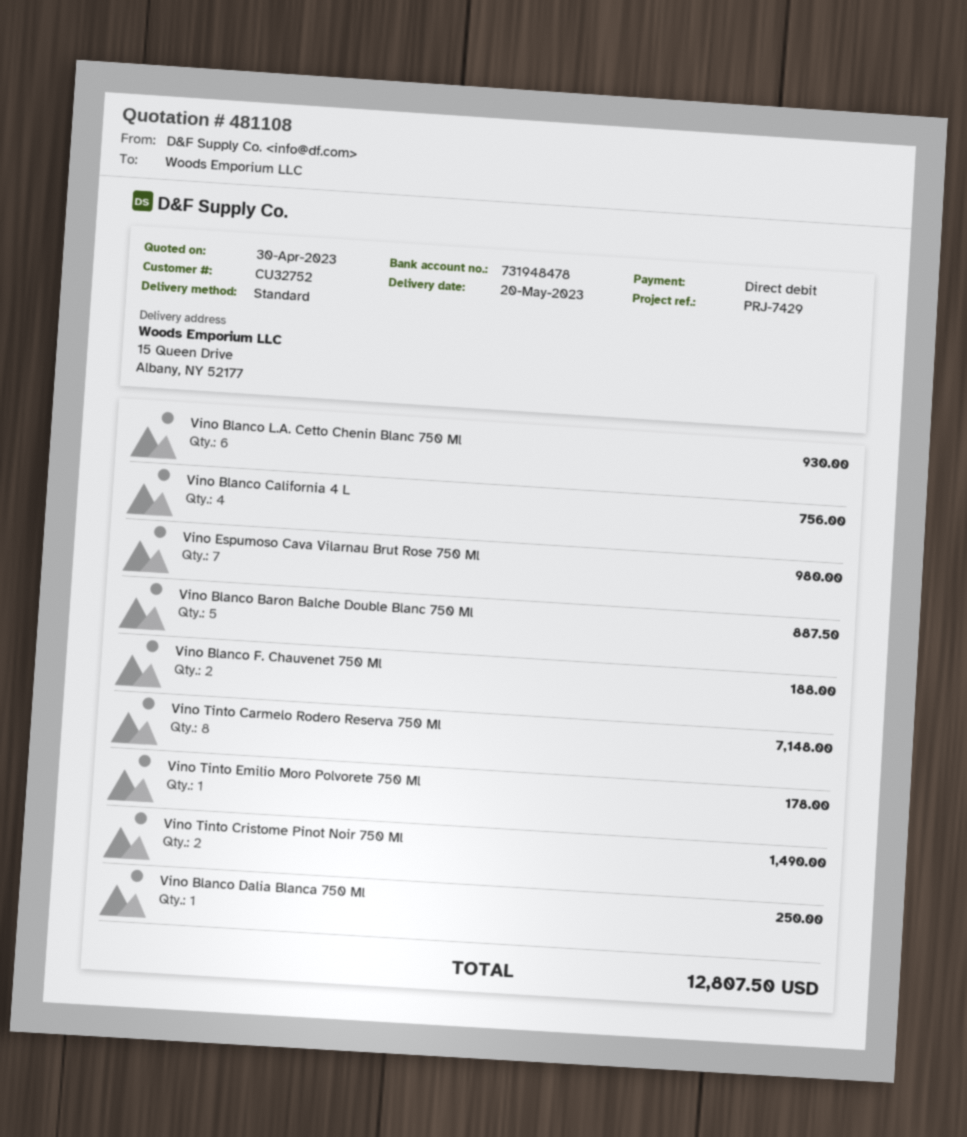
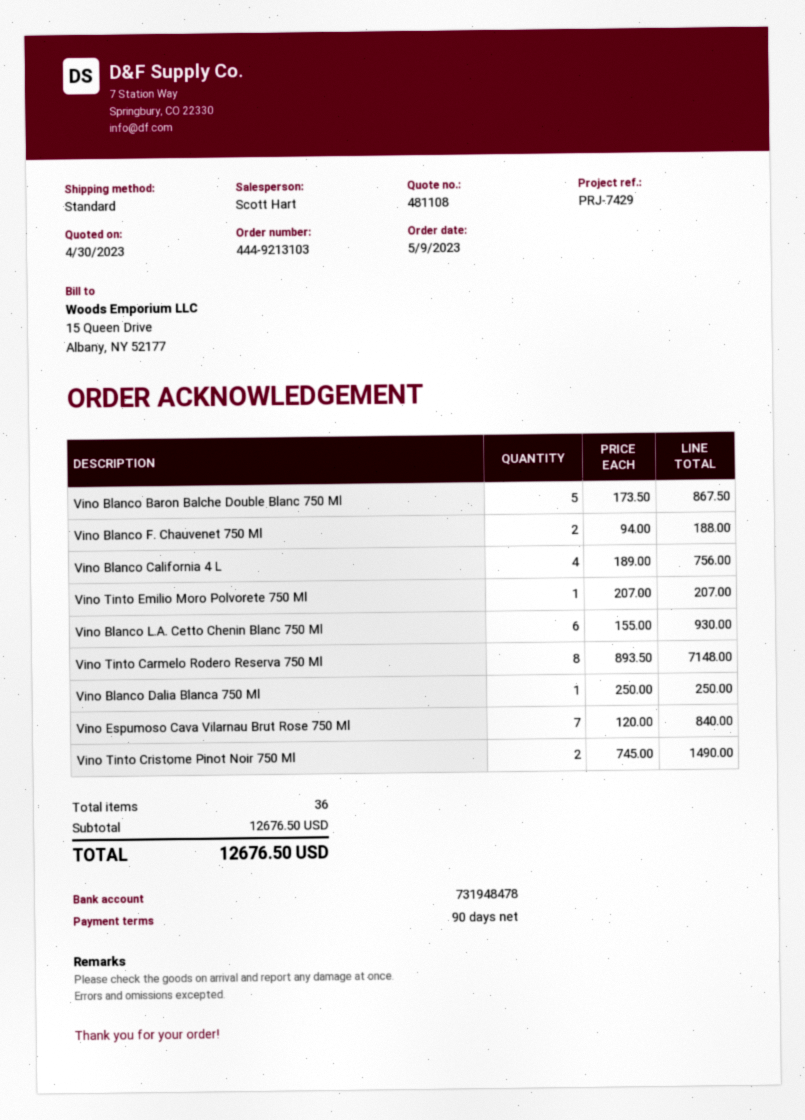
Vino Espumoso Cava Vilarnau Brut Rose 750 Ml: 7 for 980.00 -> 7 for 840.00
Vino Blanco Baron Balche Double Blanc 750 Ml: 5 for 887.50 -> 5 for 867.50
Vino Tinto Emilio Moro Polvorete 750 Ml: 1 for 178.00 -> 1 for 207.00
total: 12807.50 -> 12676.50

